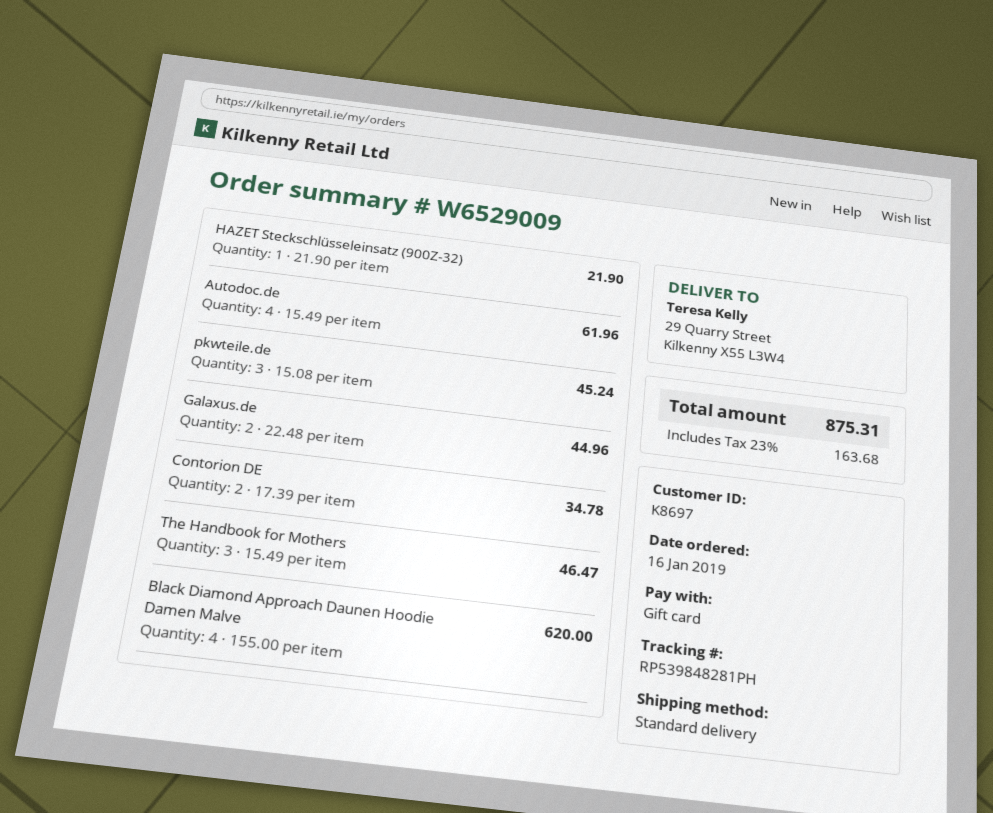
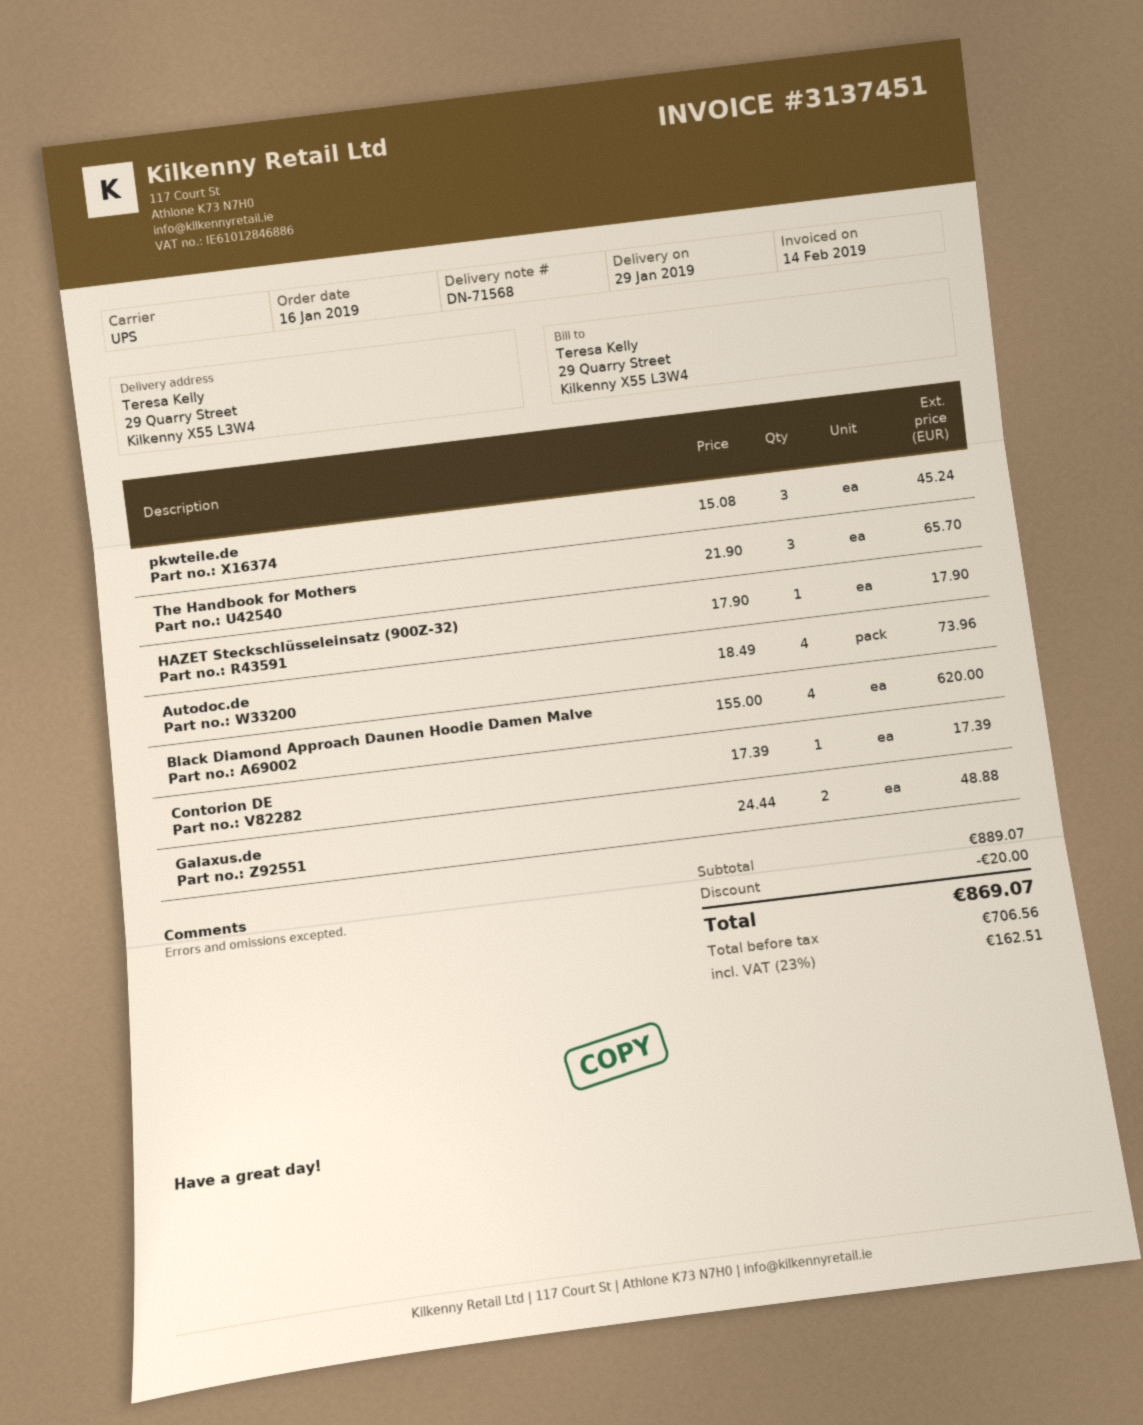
shipping method: standard -> UPS
HAZET Steckschlüsseleinsatz (900Z-32): 1 x 21.90 = 21.90 -> 1 x 17.90 = 17.90
Autodoc.de: 4 x 15.49 = 61.96 -> 4 x 18.49 = 73.96
Galaxus.de: 2 x 22.48 = 44.96 -> 2 x 24.44 = 48.88
Contorion DE: 2 x 17.39 = 34.78 -> 1 x 17.39 = 17.39
The Handbook for Mothers: 3 x 15.49 = 46.47 -> 3 x 21.90 = 65.70
discount: none -> 20.00
tax: 23% = 163.68 -> 23% = 162.51
total: 875.31 -> 869.07

